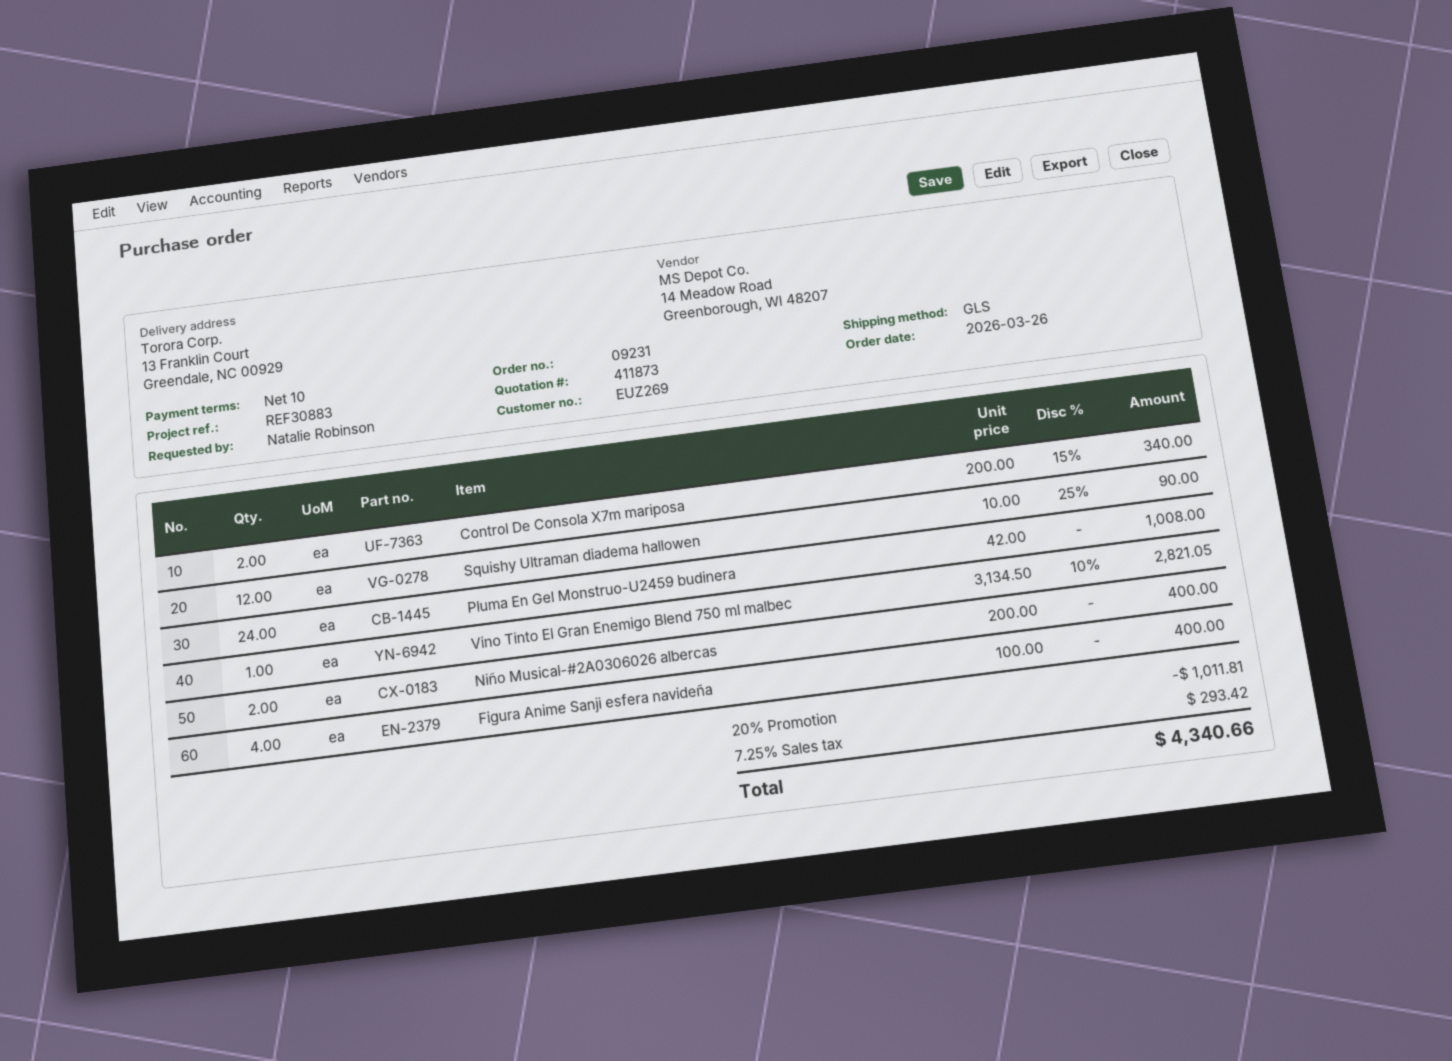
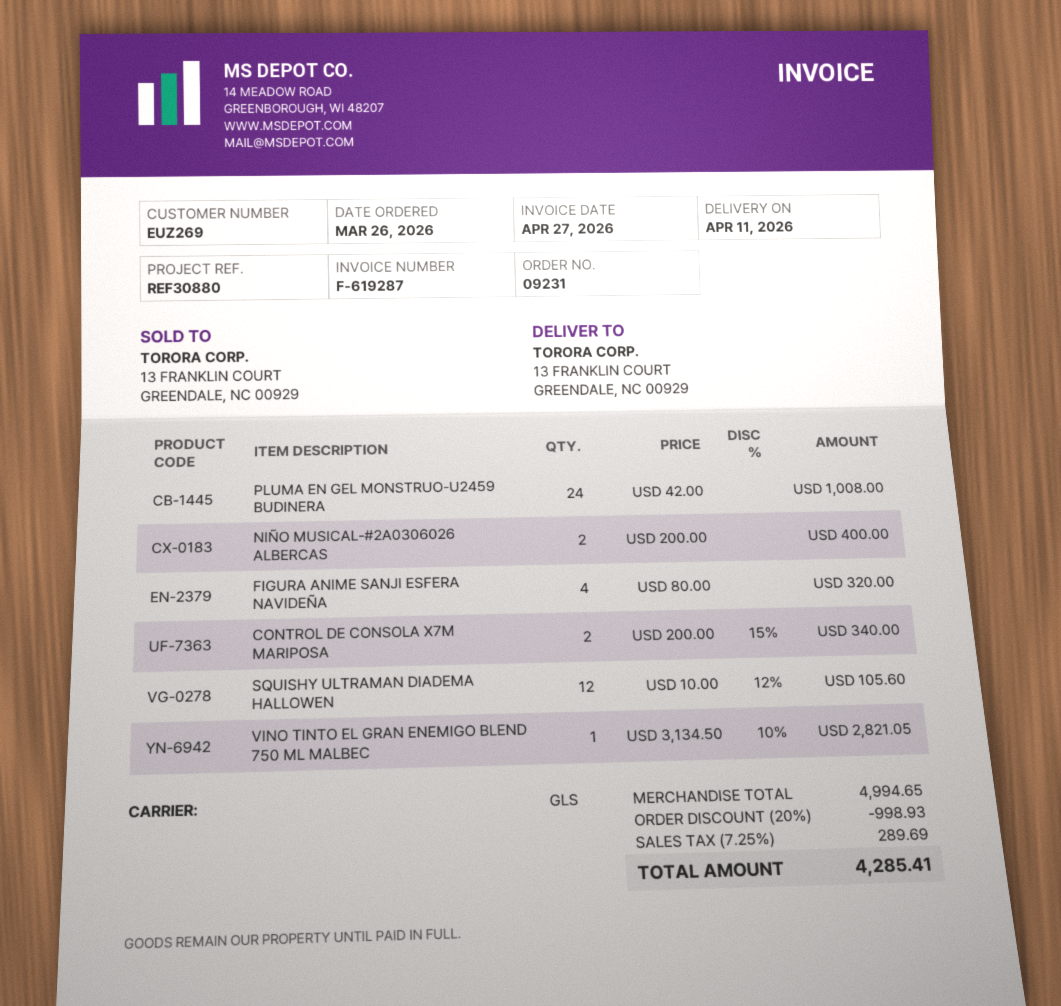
reference: REF30883 -> REF30880
Squishy Ultraman diadema hallowen: 12 x 10.00 - 25% = 90.00 -> 12 x 10.00 - 12% = 105.60
Figura Anime Sanji esfera navideña: 4 x 100.00 = 400.00 -> 4 x 80.00 = 320.00
discount: 20% = 1011.81 -> 20% = 998.93
tax: 7.25% = 293.42 -> 7.25% = 289.69
total: 4340.66 -> 4285.41

